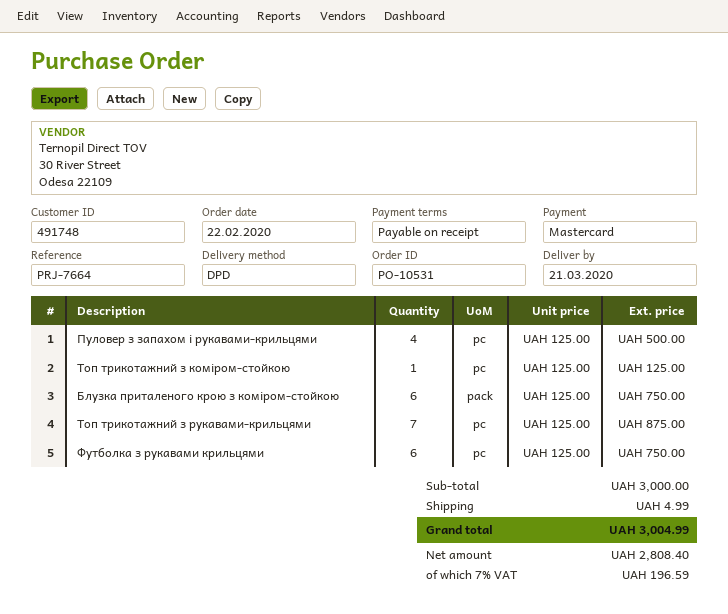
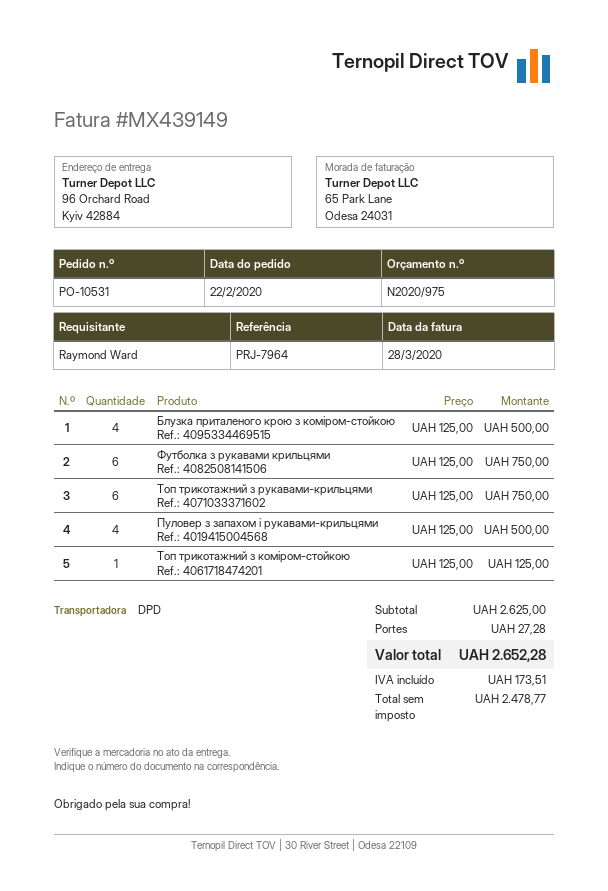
reference: PRJ-7664 -> PRJ-7964
Блузка приталеного крою з коміром-стойкою: 6 x 125.00 = 750.00 -> 4 x 125.00 = 500.00
Топ трикотажний з рукавами-крильцями: 7 x 125.00 = 875.00 -> 6 x 125.00 = 750.00
subtotal: 3000.00 -> 2625.00
shipping: 4.99 -> 27.28
net: 2808.40 -> 2478.77
tax: 196.59 -> 173.51
total: 3004.99 -> 2652.28

